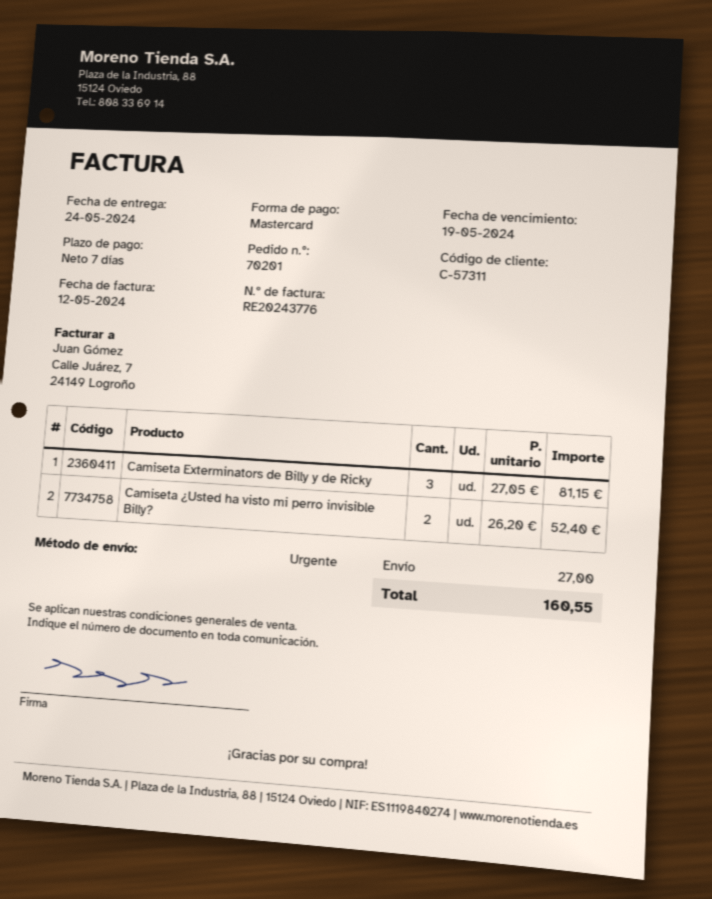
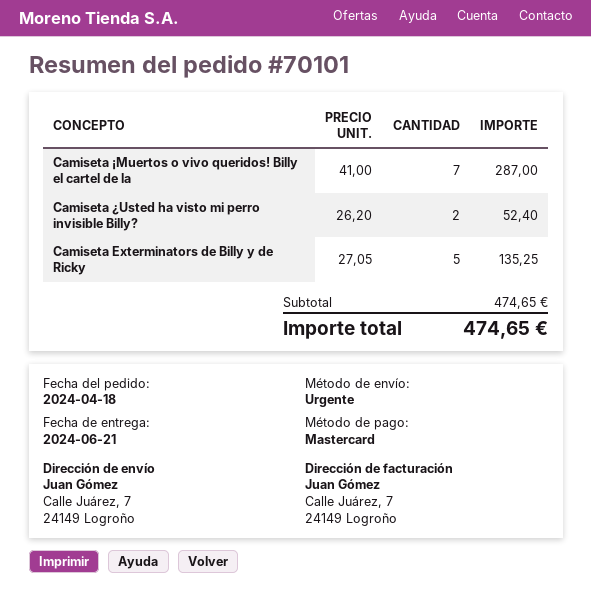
order number: 70201 -> 70101
delivery date: 2024-05-24 -> 2024-06-21
Camiseta Exterminators de Billy y de Ricky: 3 x 27.05 = 81.15 -> 5 x 27.05 = 135.25
Camiseta ¡Muertos o vivo queridos! Billy el cartel de la: none -> 7 x 41.00 = 287.00
shipping: 27.00 -> none
total: 160.55 -> 474.65

